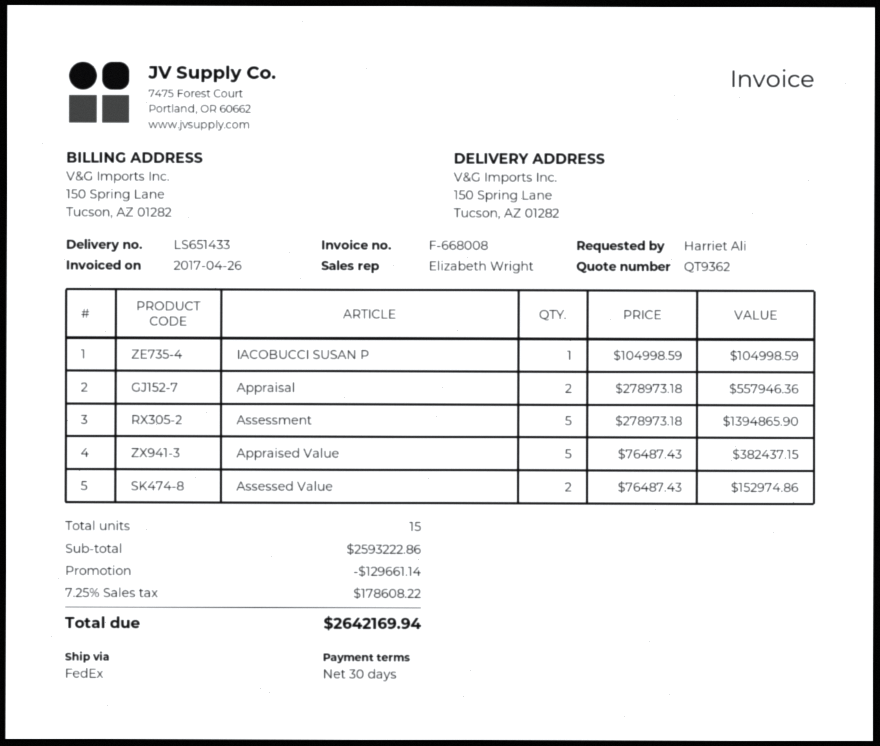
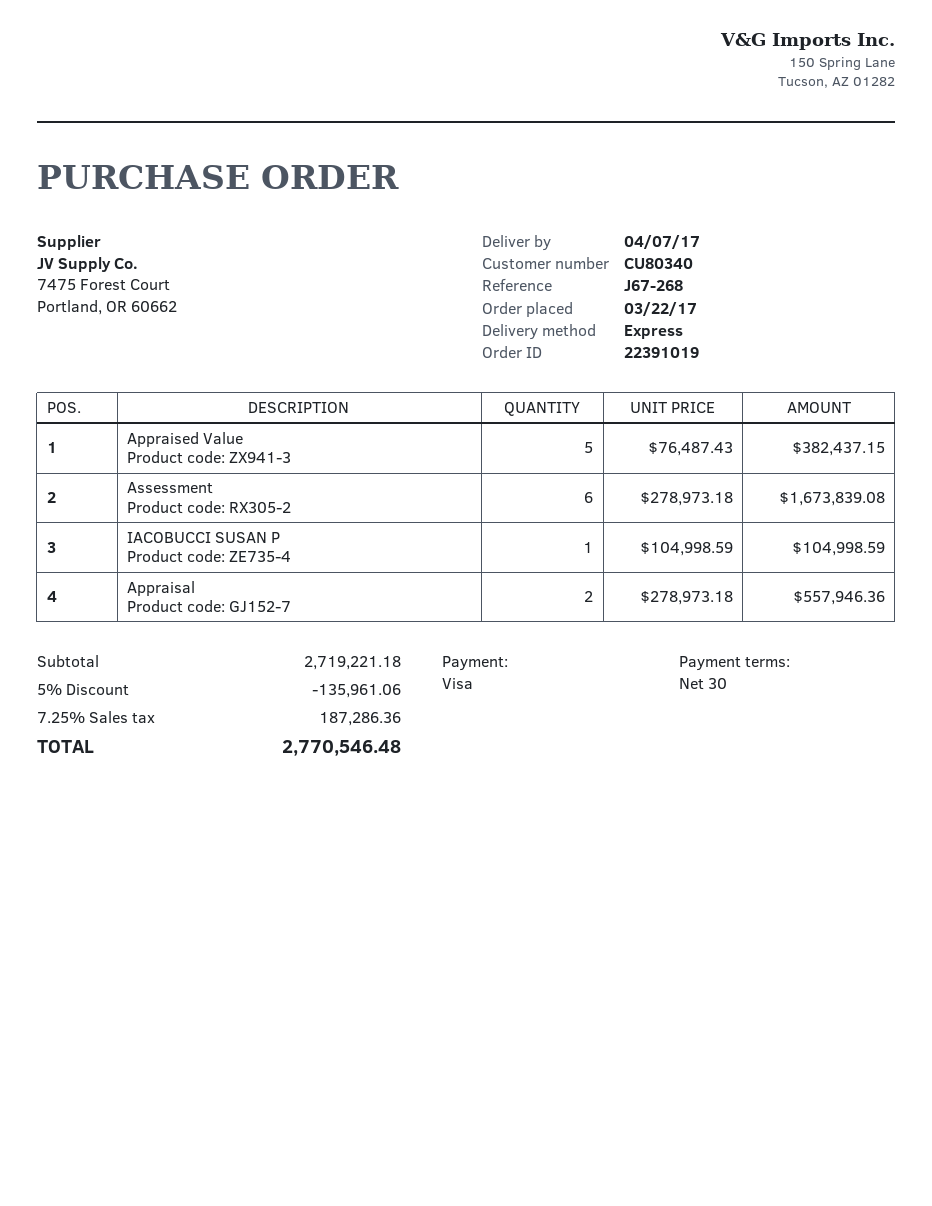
shipping method: FedEx -> express
Assessment: 5 x 278973.18 = 1394865.90 -> 6 x 278973.18 = 1673839.08
Assessed Value: 2 x 76487.43 = 152974.86 -> none
subtotal: 2593222.86 -> 2719221.18
discount: 129661.14 -> 135961.06
tax: 7.25% = 178608.22 -> 7.25% = 187286.36
total: 2642169.94 -> 2770546.48

